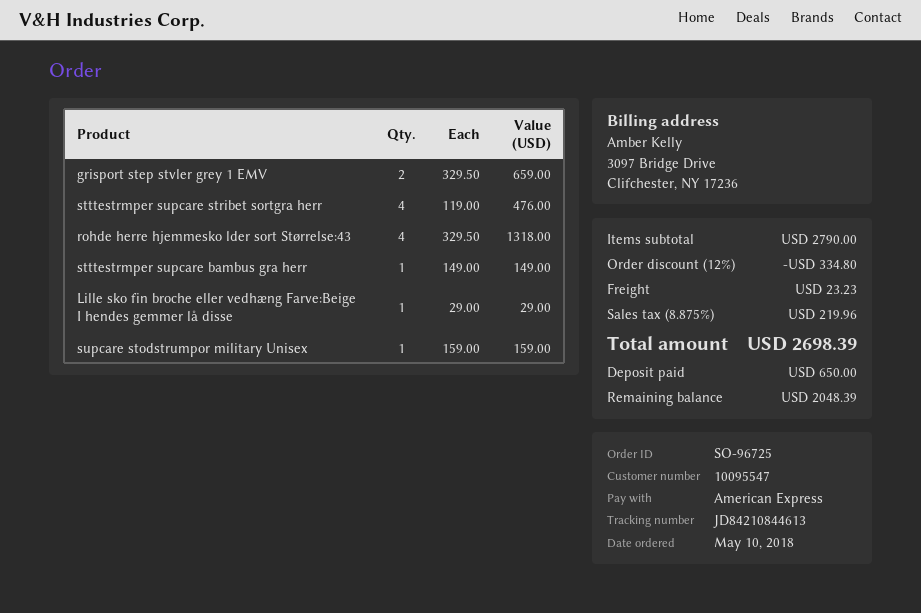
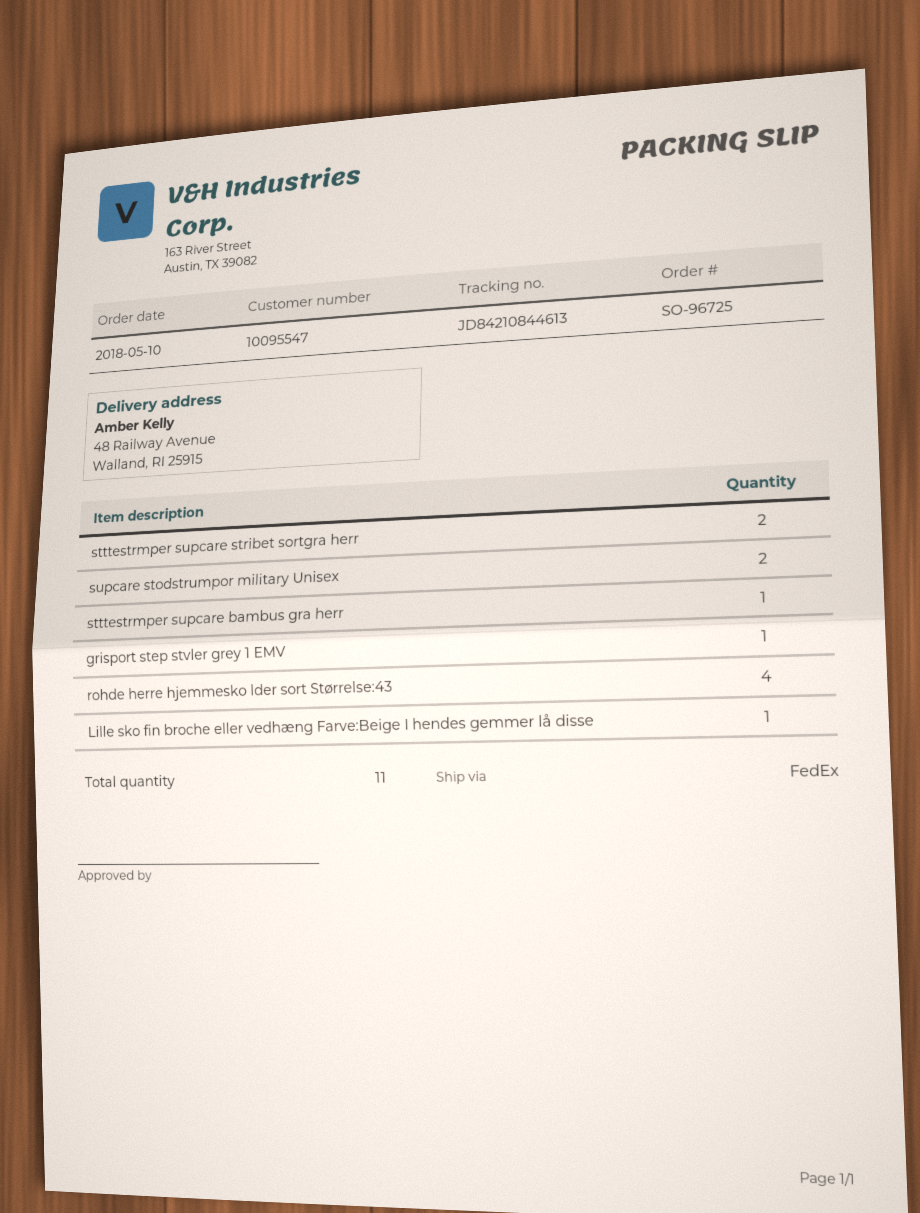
grisport step stvler grey 1 EMV: 2 -> 1
stttestrmper supcare stribet sortgra herr: 4 -> 2
supcare stodstrumpor military Unisex: 1 -> 2

